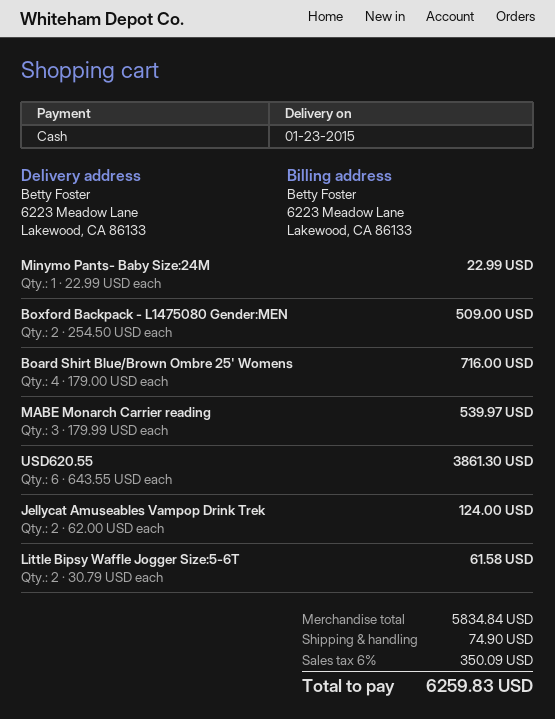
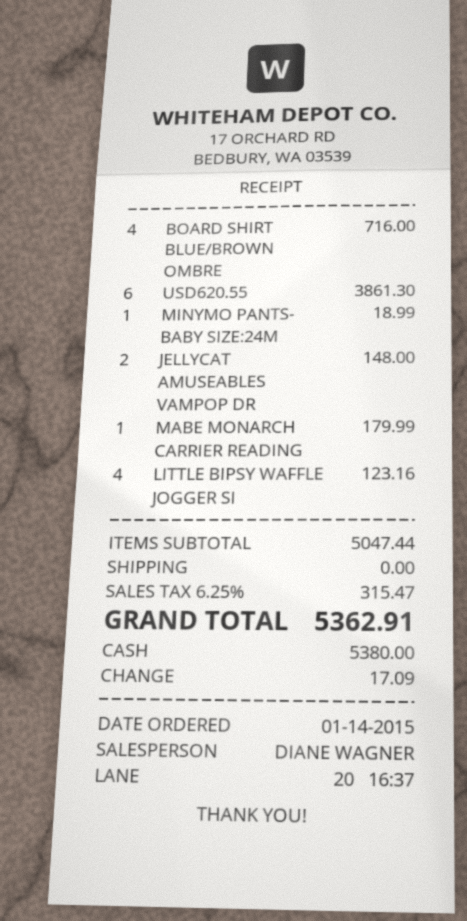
Minymo Pants- Baby Size:24M: 1 for 22.99 -> 1 for 18.99
Boxford Backpack - L1475080 Gender:MEN: 2 for 509.00 -> none
MABE Monarch Carrier reading: 3 for 539.97 -> 1 for 179.99
Jellycat Amuseables Vampop Drink Trek: 2 for 124.00 -> 2 for 148.00
Little Bipsy Waffle Jogger Size:5-6T: 2 for 61.58 -> 4 for 123.16
subtotal: 5834.84 -> 5047.44
shipping: 74.90 -> 0.00
tax: 6% = 350.09 -> 6.25% = 315.47
total: 6259.83 -> 5362.91

